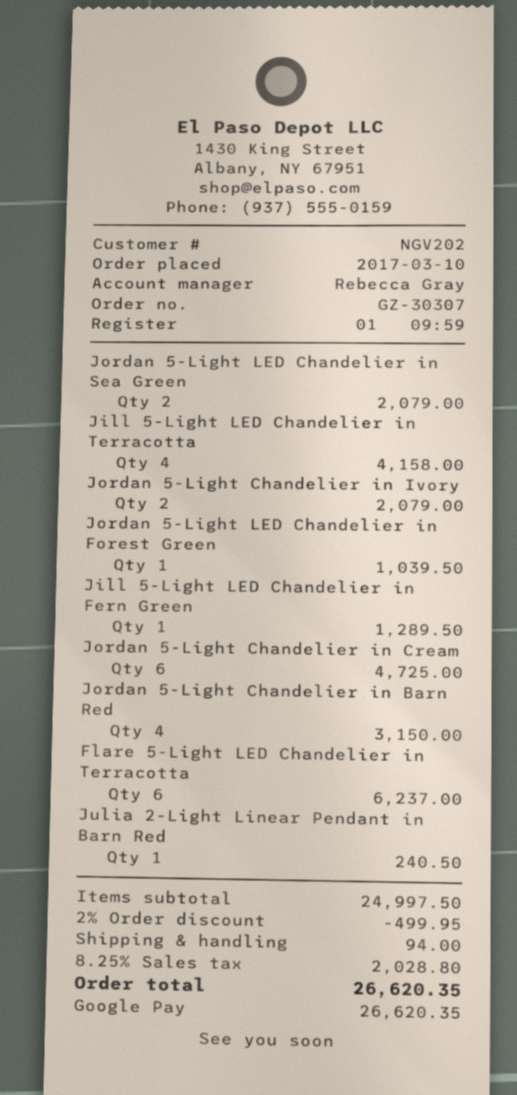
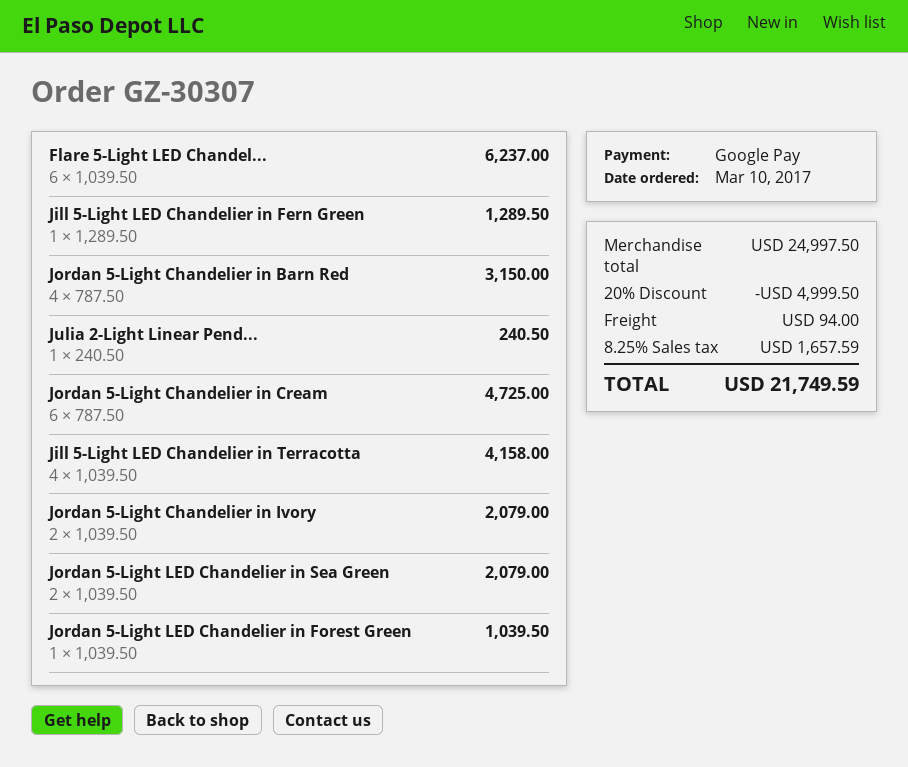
discount: 2% = 499.95 -> 20% = 4999.50
tax: 8.25% = 2028.80 -> 8.25% = 1657.59
total: 26620.35 -> 21749.59

